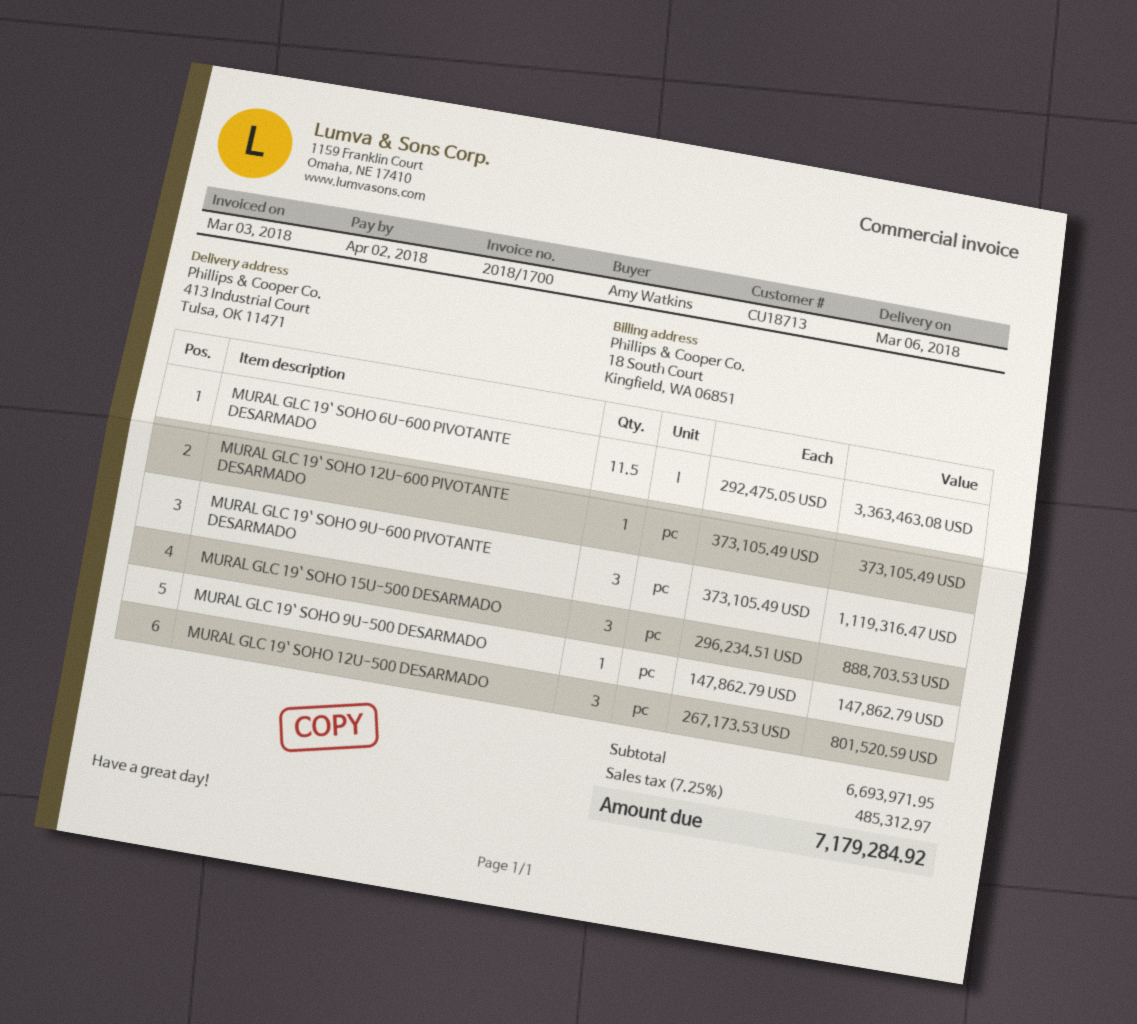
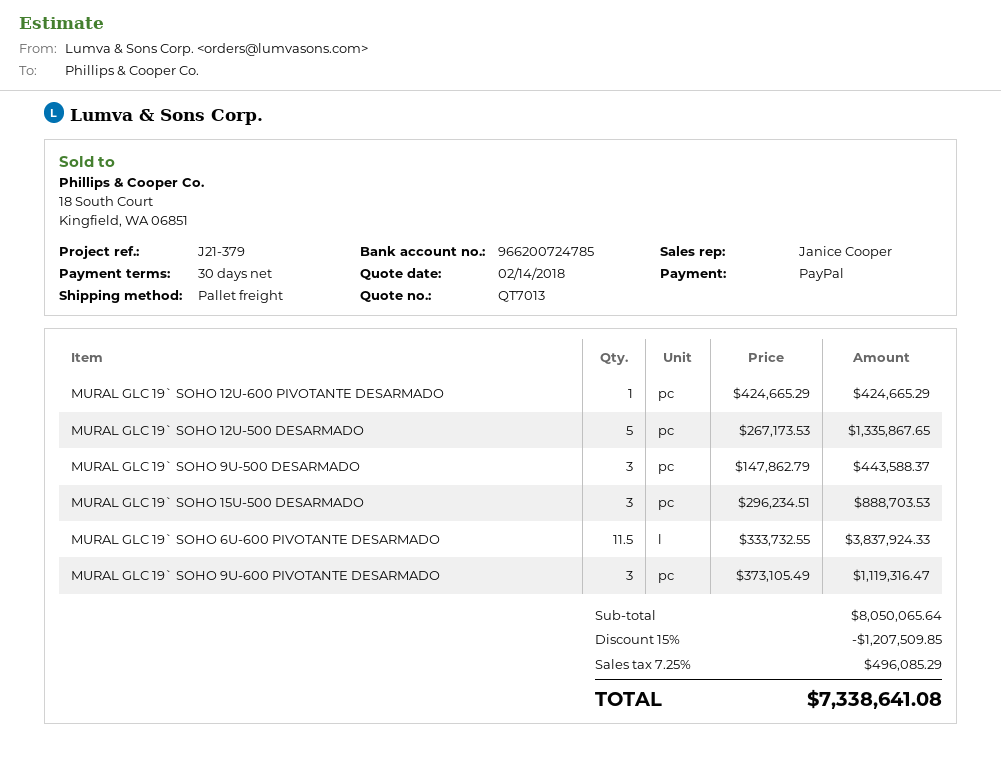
MURAL GLC 19` SOHO 6U-600 PIVOTANTE DESARMADO: 11.5 x 292475.05 = 3363463.08 -> 11.5 x 333732.55 = 3837924.33
MURAL GLC 19` SOHO 12U-600 PIVOTANTE DESARMADO: 1 x 373105.49 = 373105.49 -> 1 x 424665.29 = 424665.29
MURAL GLC 19` SOHO 9U-500 DESARMADO: 1 x 147862.79 = 147862.79 -> 3 x 147862.79 = 443588.37
MURAL GLC 19` SOHO 12U-500 DESARMADO: 3 x 267173.53 = 801520.59 -> 5 x 267173.53 = 1335867.65
subtotal: 6693971.95 -> 8050065.64
discount: none -> 15% = 1207509.85
tax: 7.25% = 485312.97 -> 7.25% = 496085.29
total: 7179284.92 -> 7338641.08

